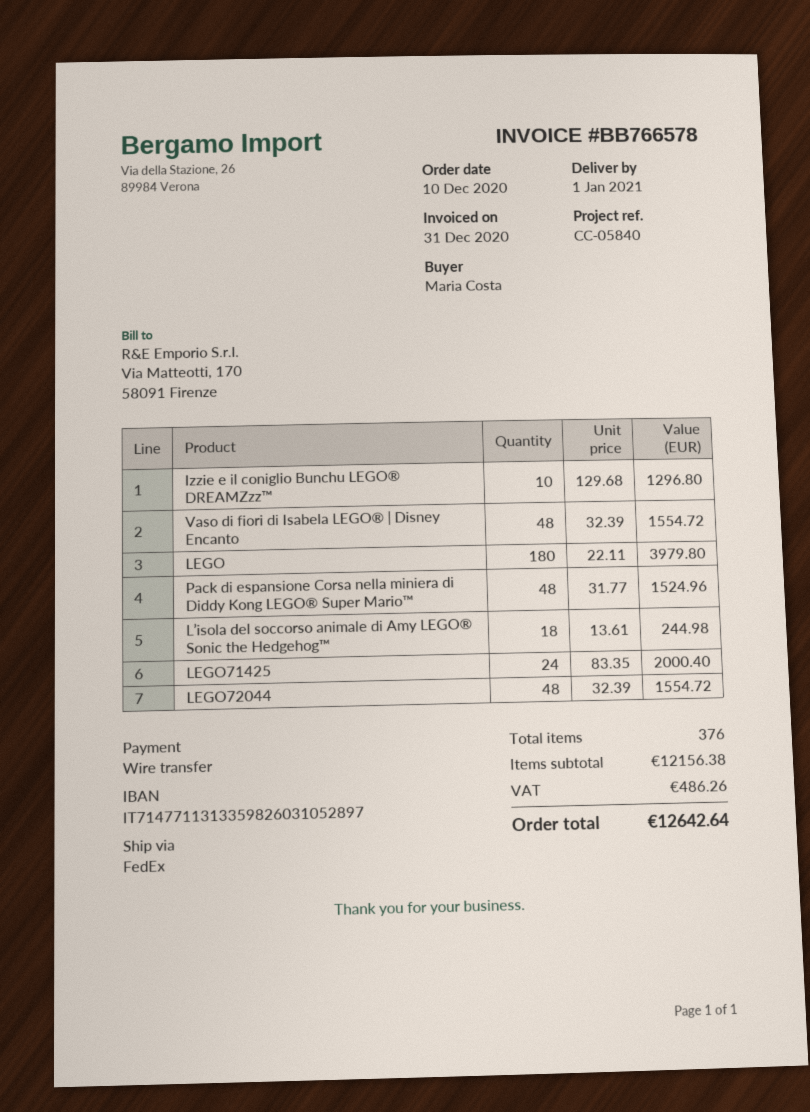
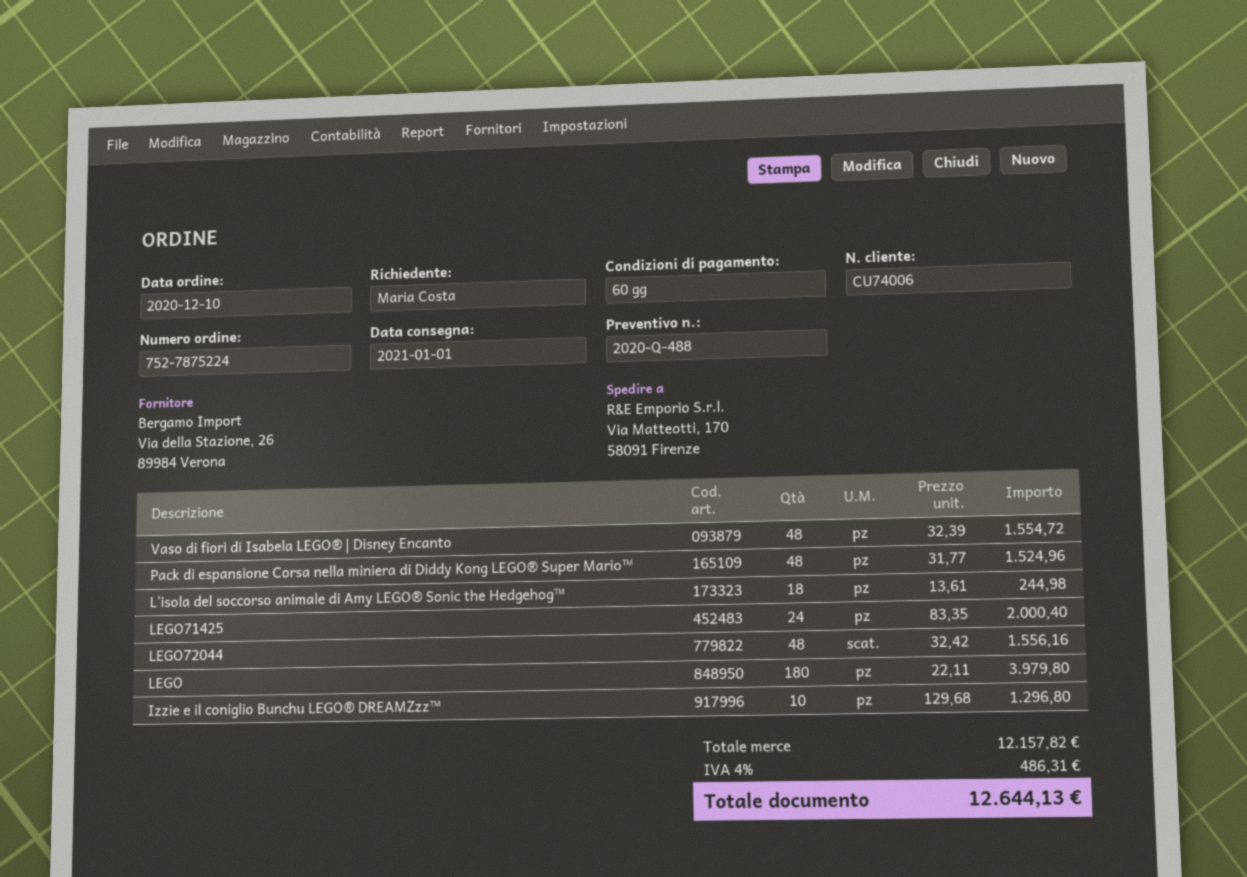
LEGO72044: 48 x 32.39 = 1554.72 -> 48 x 32.42 = 1556.16
subtotal: 12156.38 -> 12157.82
tax: 486.26 -> 486.31
total: 12642.64 -> 12644.13

